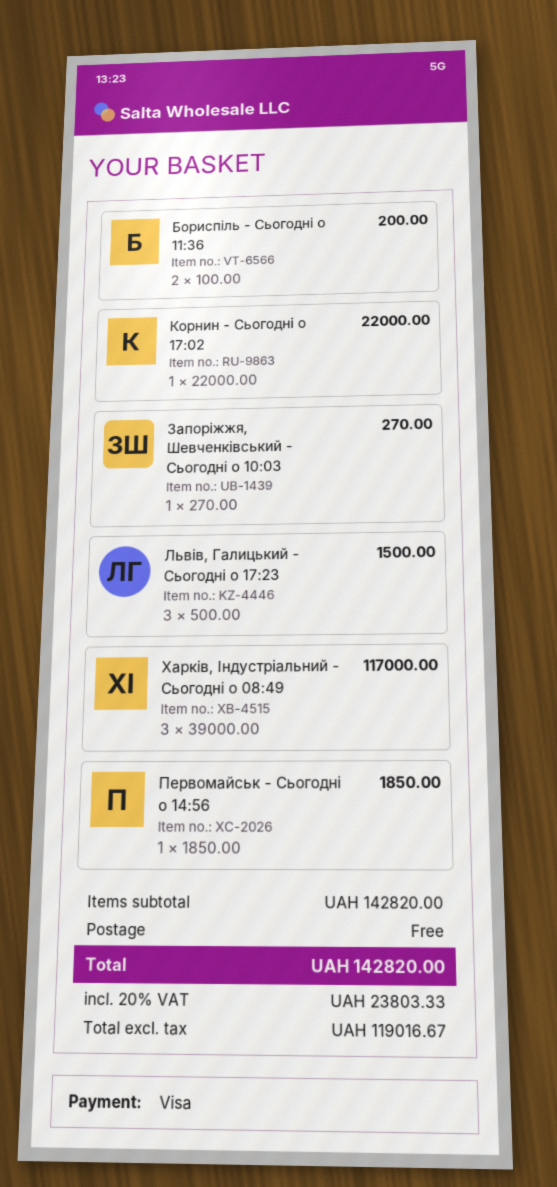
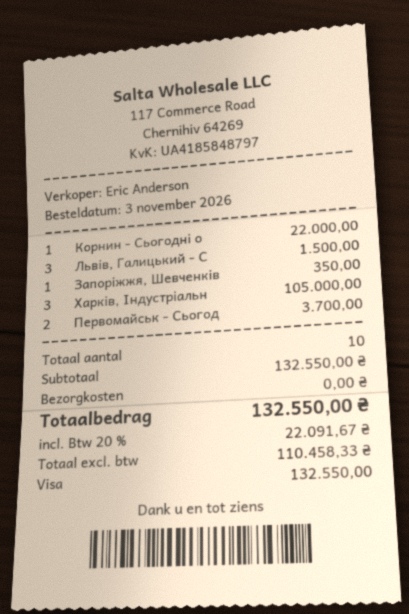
Бориспіль - Сьогодні о 11:36: 2 for 200.00 -> none
Запоріжжя, Шевченківський - Сьогодні о 10:03: 1 for 270.00 -> 1 for 350.00
Харків, Індустріальний - Сьогодні о 08:49: 3 for 117000.00 -> 3 for 105000.00
Первомайськ - Сьогодні о 14:56: 1 for 1850.00 -> 2 for 3700.00
subtotal: 142820.00 -> 132550.00
net: 119016.67 -> 110458.33
tax: 20% = 23803.33 -> 20% = 22091.67
total: 142820.00 -> 132550.00

